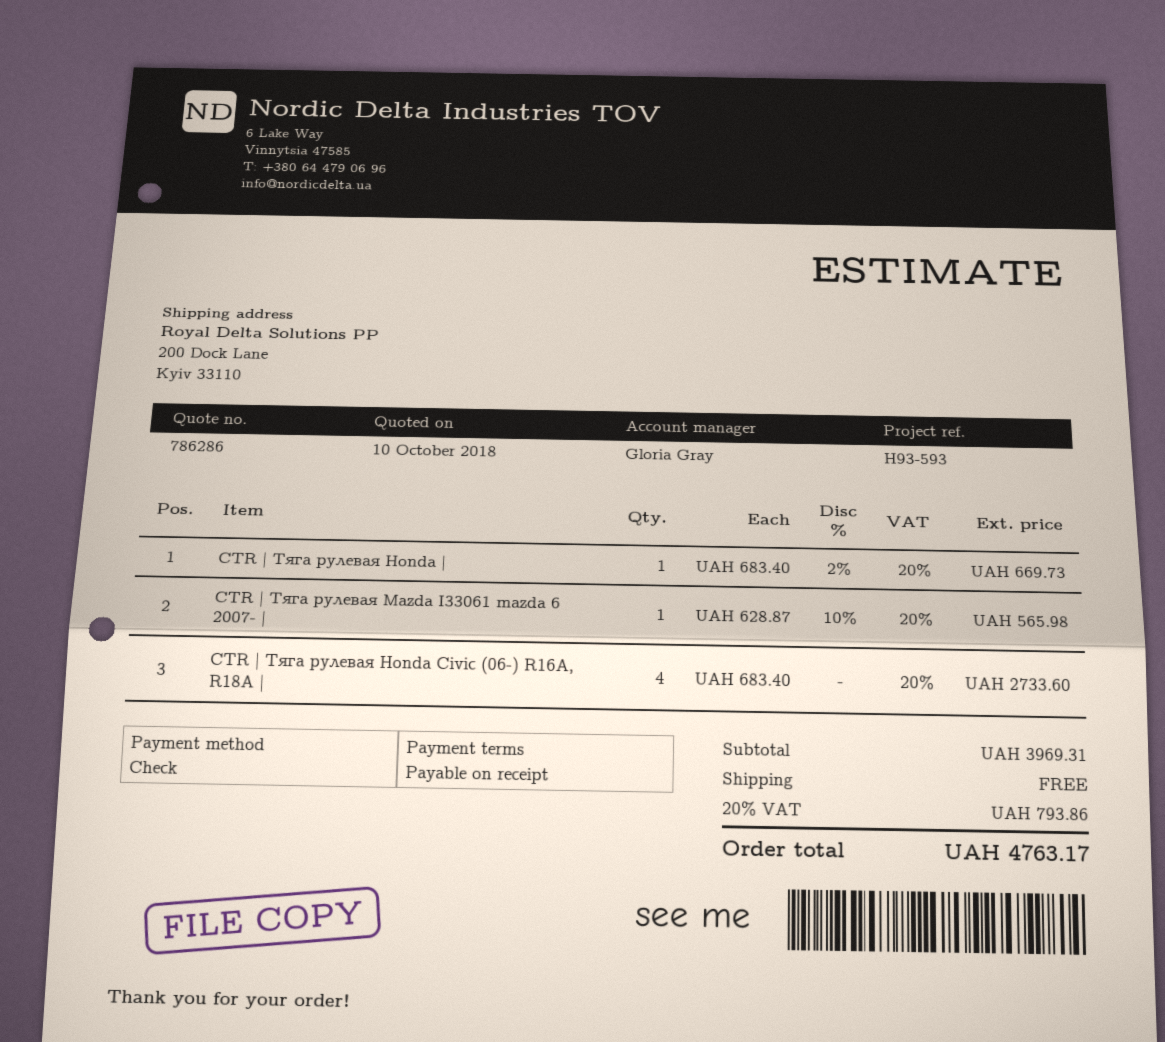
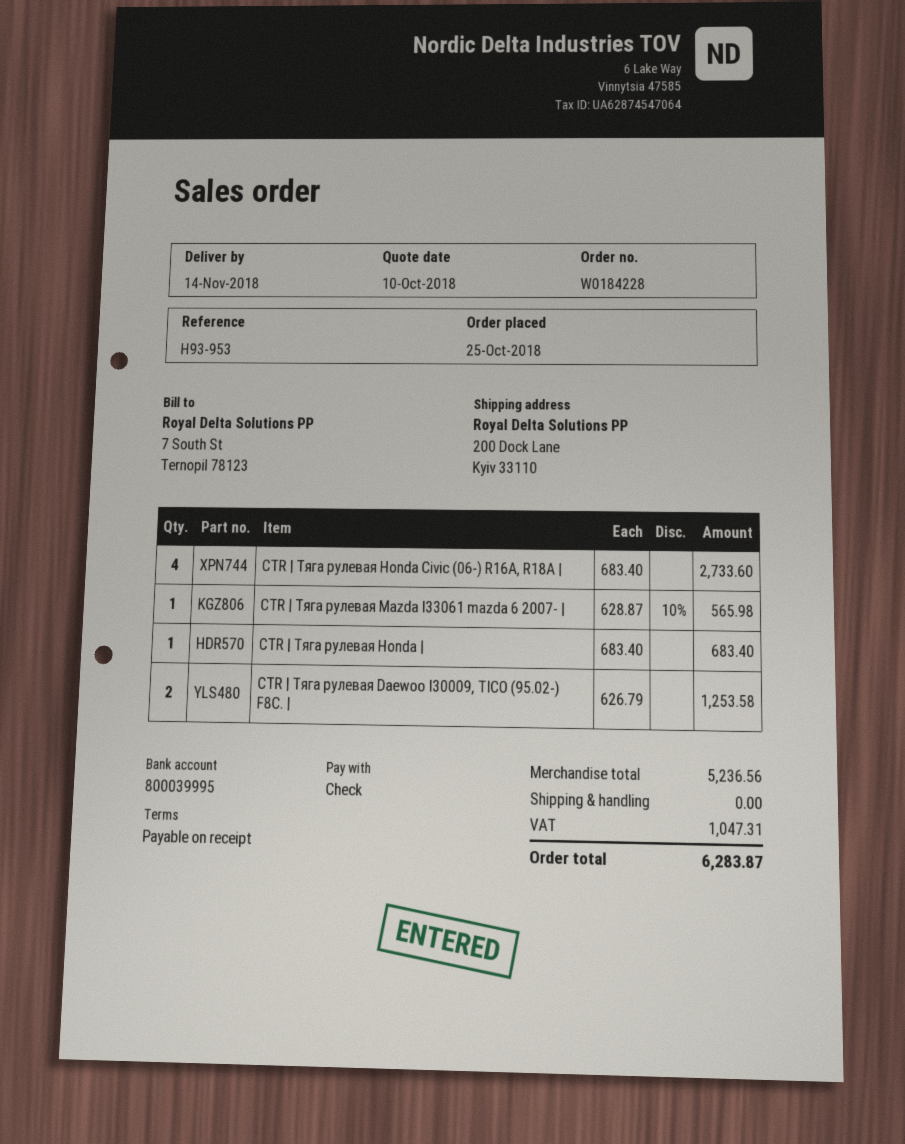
reference: H93-593 -> H93-953
CTR | Тяга рулевая Honda |: 1 x 683.40 - 2% = 669.73 -> 1 x 683.40 = 683.40
CTR | Тяга рулевая Daewoo I30009, TICO (95.02-) F8C. |: none -> 2 x 626.79 = 1253.58
subtotal: 3969.31 -> 5236.56
tax: 793.86 -> 1047.31
total: 4763.17 -> 6283.87

